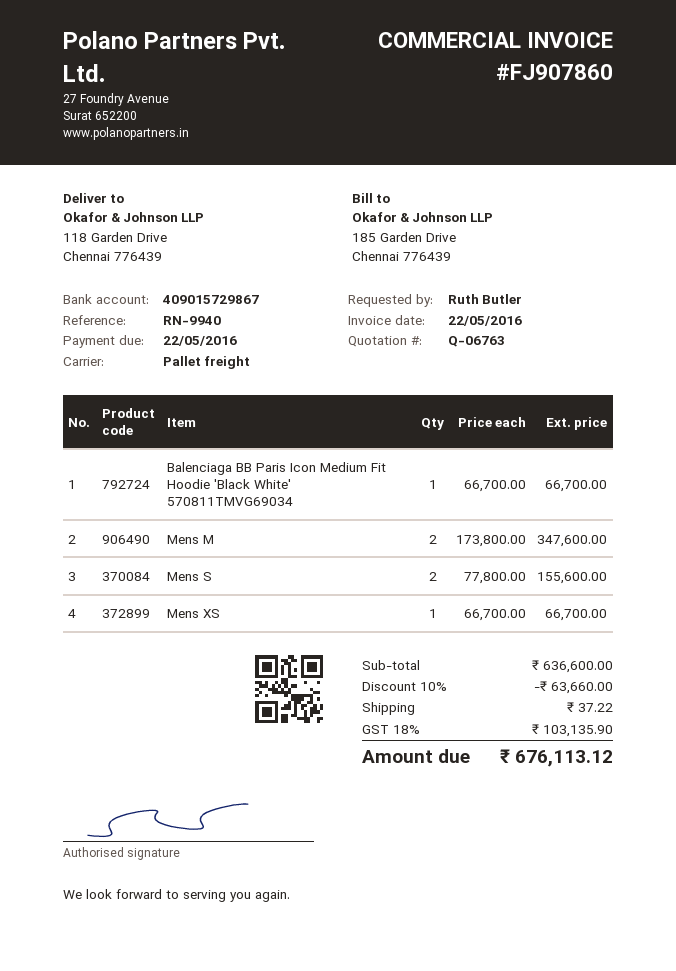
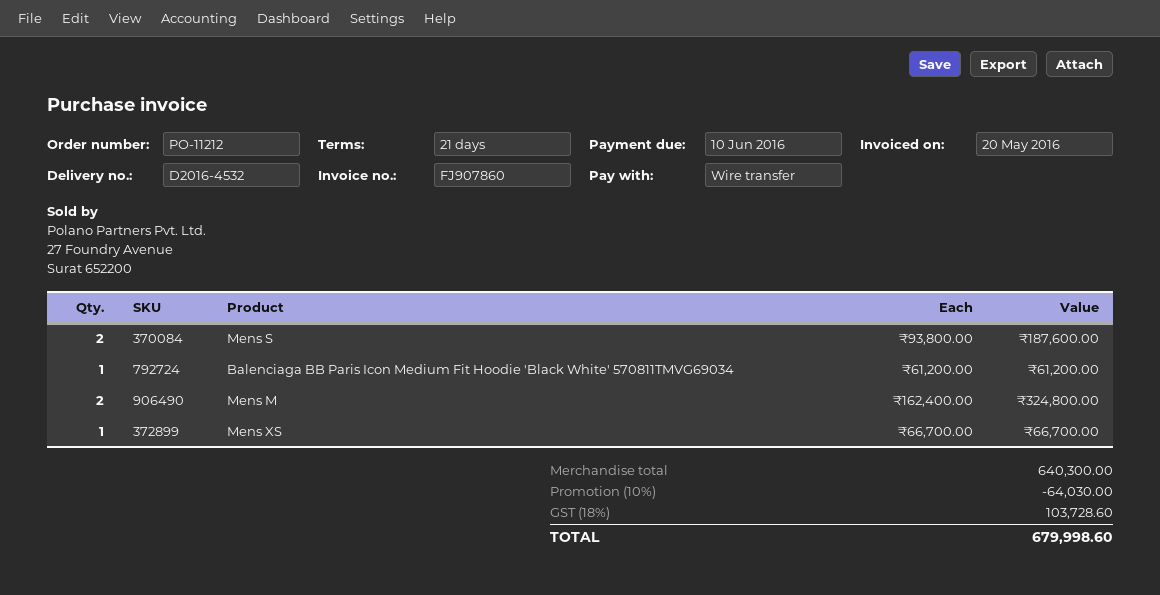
invoice date: 2016-05-22 -> 2016-05-20
due date: 2016-05-22 -> 2016-06-10
Balenciaga BB Paris Icon Medium Fit Hoodie 'Black White' 570811TMVG69034: 1 x 66700.00 = 66700.00 -> 1 x 61200.00 = 61200.00
Mens M: 2 x 173800.00 = 347600.00 -> 2 x 162400.00 = 324800.00
Mens S: 2 x 77800.00 = 155600.00 -> 2 x 93800.00 = 187600.00
subtotal: 636600.00 -> 640300.00
discount: 10% = 63660.00 -> 10% = 64030.00
shipping: 37.22 -> none
tax: 18% = 103135.90 -> 18% = 103728.60
total: 676113.12 -> 679998.60

